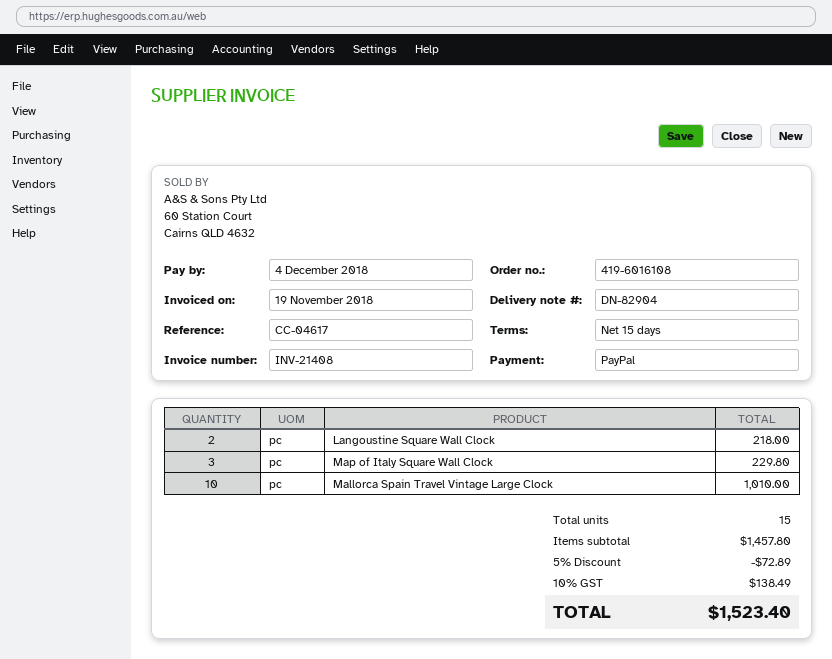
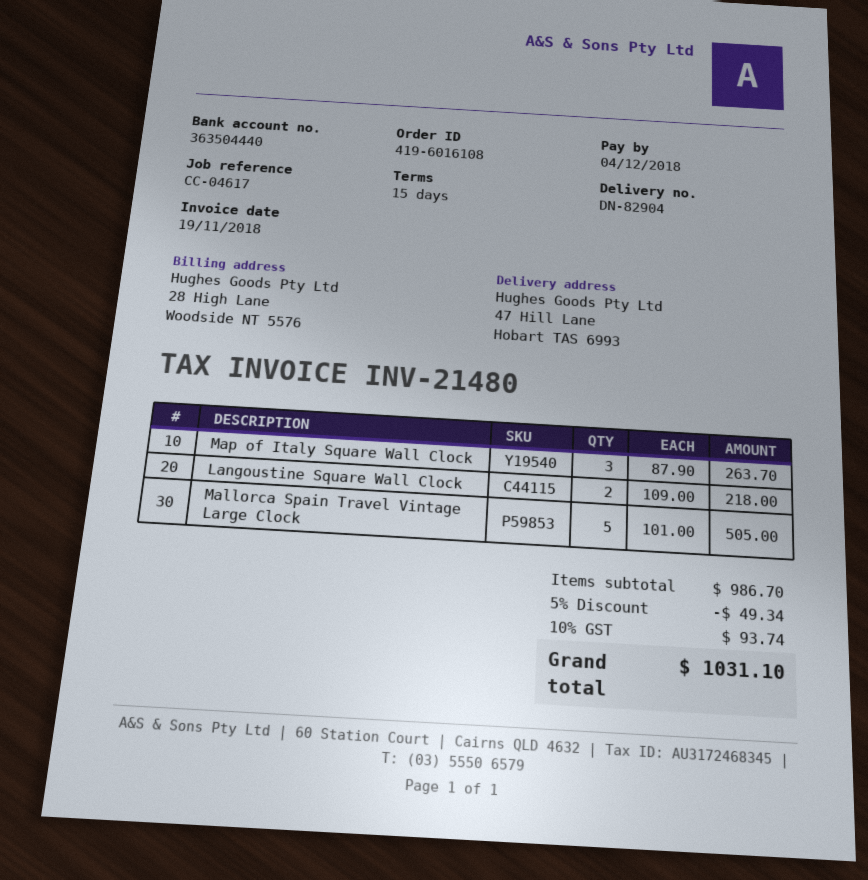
invoice number: INV-21408 -> INV-21480
Map of Italy Square Wall Clock: 3 for 229.80 -> 3 for 263.70
Mallorca Spain Travel Vintage Large Clock: 10 for 1010.00 -> 5 for 505.00
subtotal: 1457.80 -> 986.70
discount: 5% = 72.89 -> 5% = 49.34
tax: 10% = 138.49 -> 10% = 93.74
total: 1523.40 -> 1031.10

